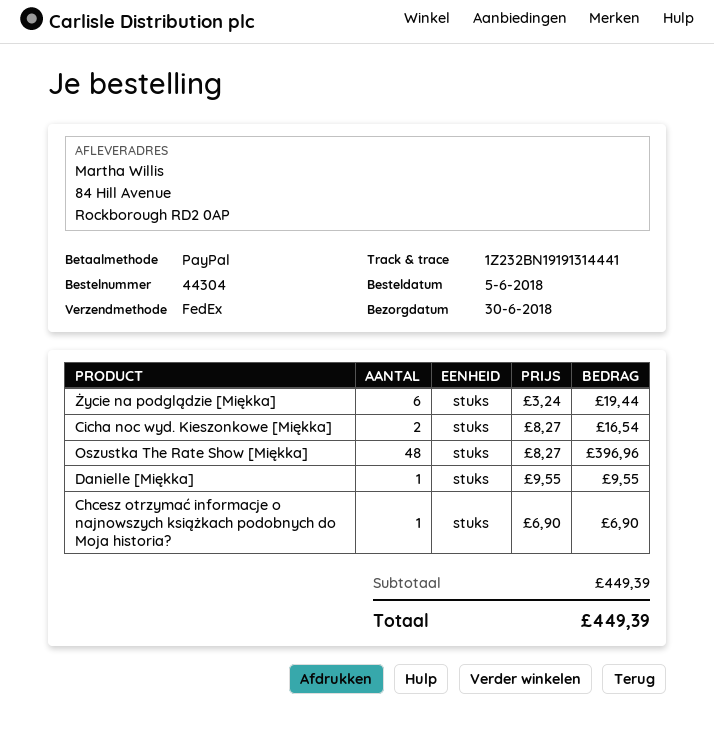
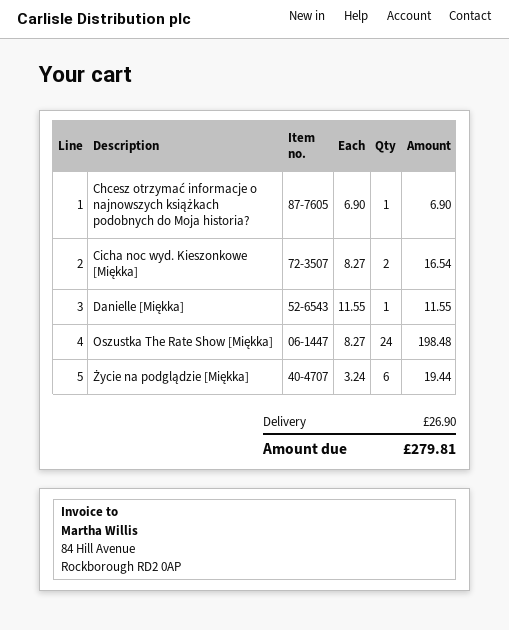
Oszustka The Rate Show [Miękka]: 48 x 8.27 = 396.96 -> 24 x 8.27 = 198.48
Danielle [Miękka]: 1 x 9.55 = 9.55 -> 1 x 11.55 = 11.55
shipping: none -> 26.90
total: 449.39 -> 279.81

